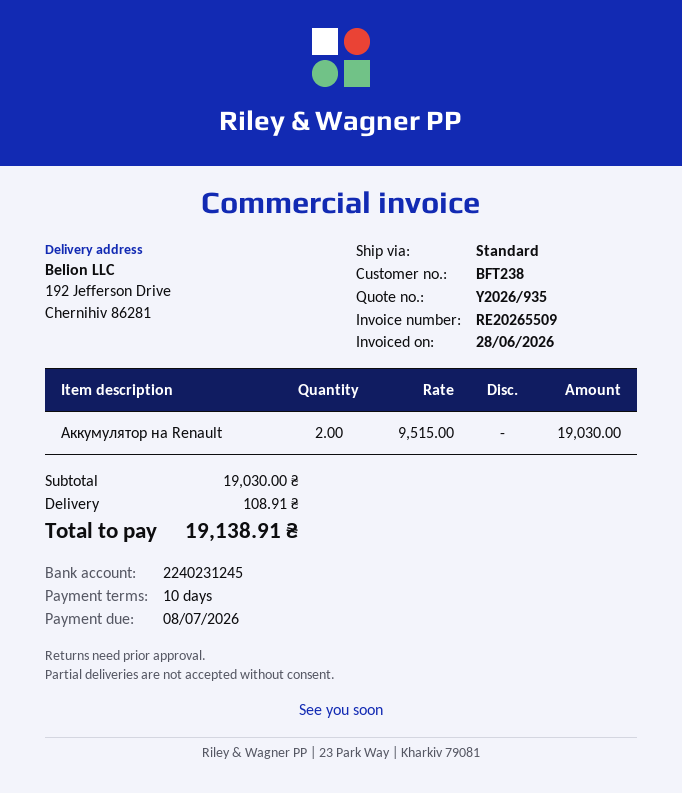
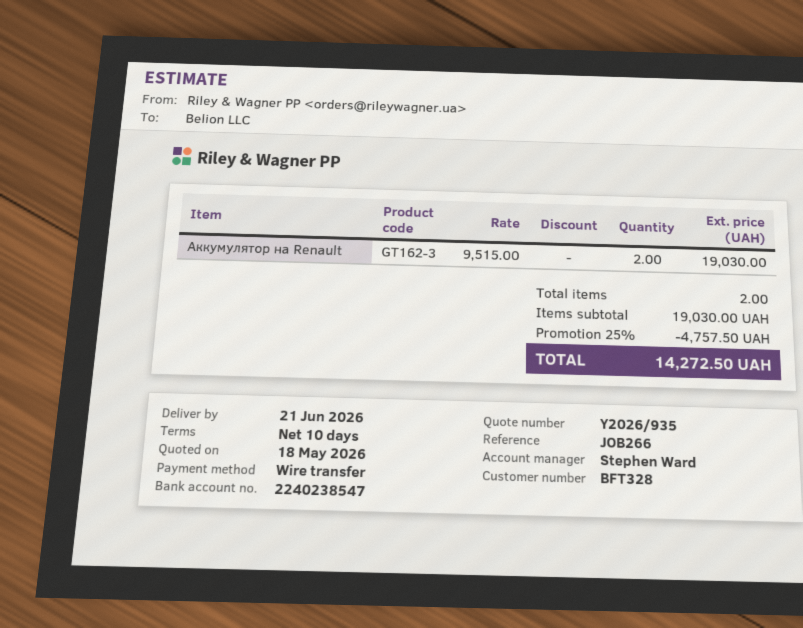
customer number: BFT238 -> BFT328
bank account: 2240231245 -> 2240238547
discount: none -> 25% = 4757.50
shipping: 108.91 -> none
total: 19138.91 -> 14272.50

